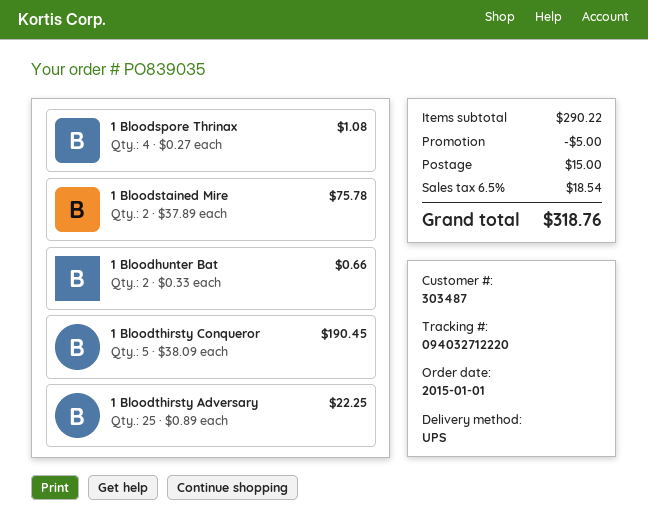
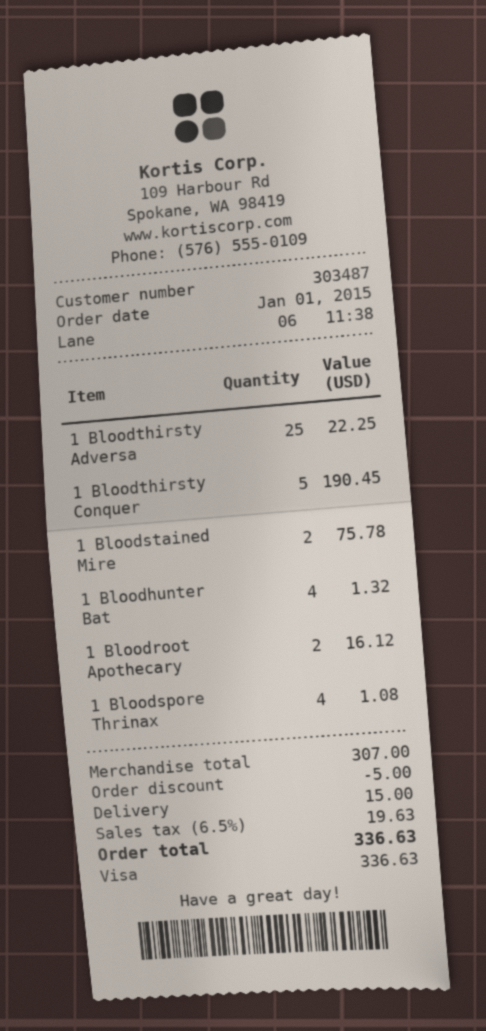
1 Bloodhunter Bat: 2 for 0.66 -> 4 for 1.32
1 Bloodroot Apothecary: none -> 2 for 16.12
subtotal: 290.22 -> 307.00
tax: 6.5% = 18.54 -> 6.5% = 19.63
total: 318.76 -> 336.63

